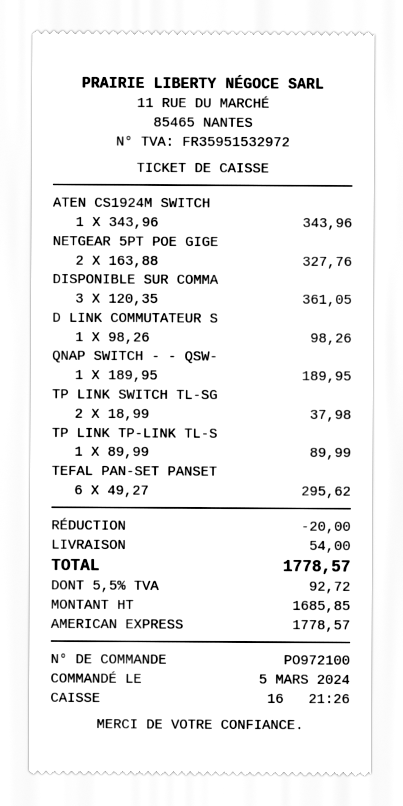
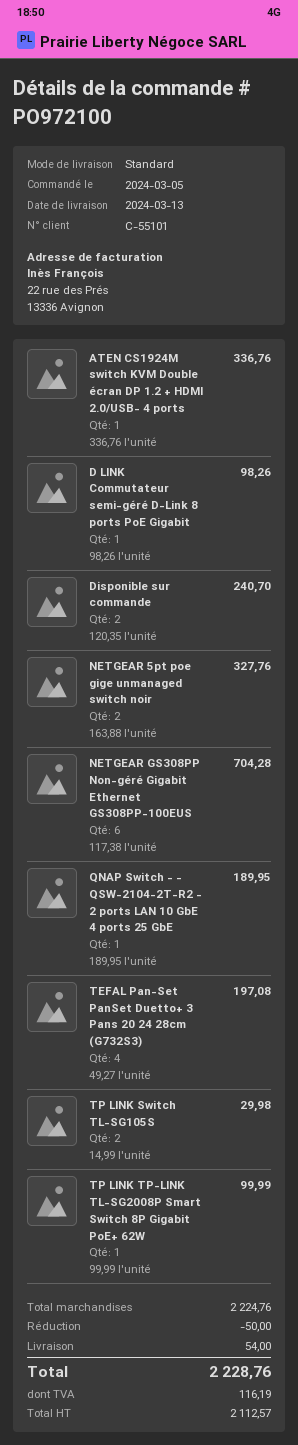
ATEN CS1924M SWITCH: 1 x 343.96 = 343.96 -> 1 x 336.76 = 336.76
DISPONIBLE SUR COMMA: 3 x 120.35 = 361.05 -> 2 x 120.35 = 240.70
TP LINK SWITCH TL-SG: 2 x 18.99 = 37.98 -> 2 x 14.99 = 29.98
TP LINK TP-LINK TL-S: 1 x 89.99 = 89.99 -> 1 x 99.99 = 99.99
TEFAL PAN-SET PANSET: 6 x 49.27 = 295.62 -> 4 x 49.27 = 197.08
NETGEAR GS308PP Non-géré Gigabit Ethernet GS308PP-100EUS: none -> 6 x 117.38 = 704.28
discount: 20.00 -> 50.00
net: 1685.85 -> 2112.57
tax: 92.72 -> 116.19
total: 1778.57 -> 2228.76

